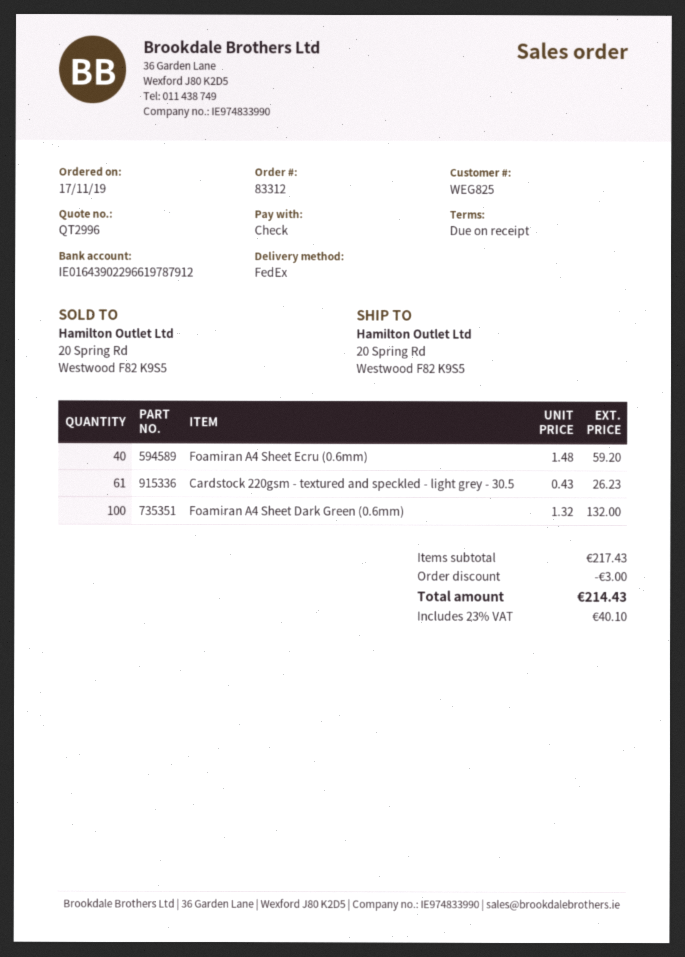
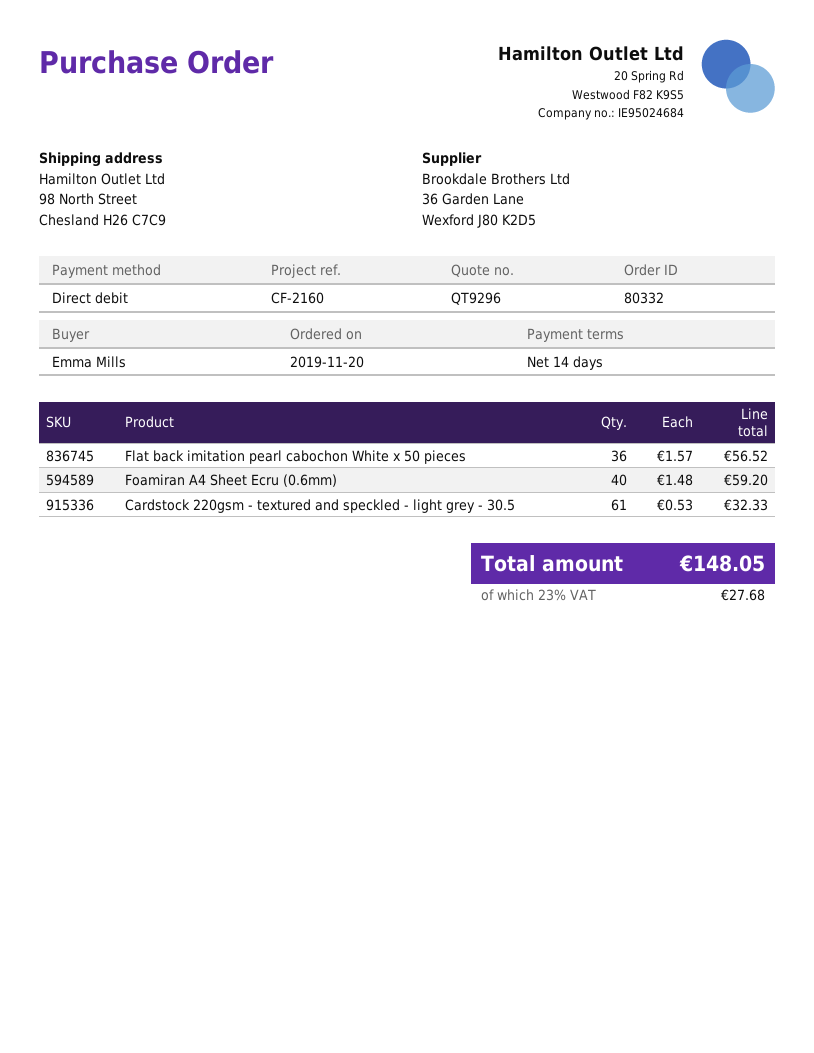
quote number: QT2996 -> QT9296
order number: 83312 -> 80332
order date: 2019-11-17 -> 2019-11-20
payment terms: on receipt -> 14 days
payment method: cheque -> direct debit
ship to: 20 Spring Rd, Westwood F82 K9S5 -> 98 North Street, Chesland H26 C7C9
Cardstock 220gsm - textured and speckled - light grey - 30.5: 61 x 0.43 = 26.23 -> 61 x 0.53 = 32.33
Foamiran A4 Sheet Dark Green (0.6mm): 100 x 1.32 = 132.00 -> none
Flat back imitation pearl cabochon White x 50 pieces: none -> 36 x 1.57 = 56.52
discount: 3.00 -> none
tax: 23% = 40.10 -> 23% = 27.68
total: 214.43 -> 148.05

